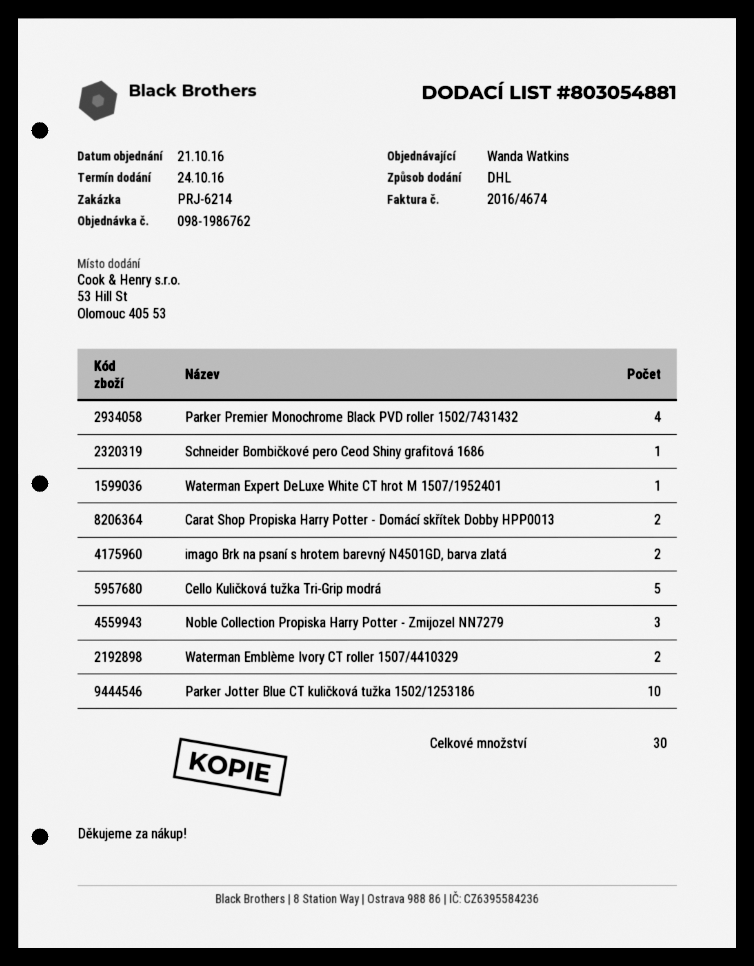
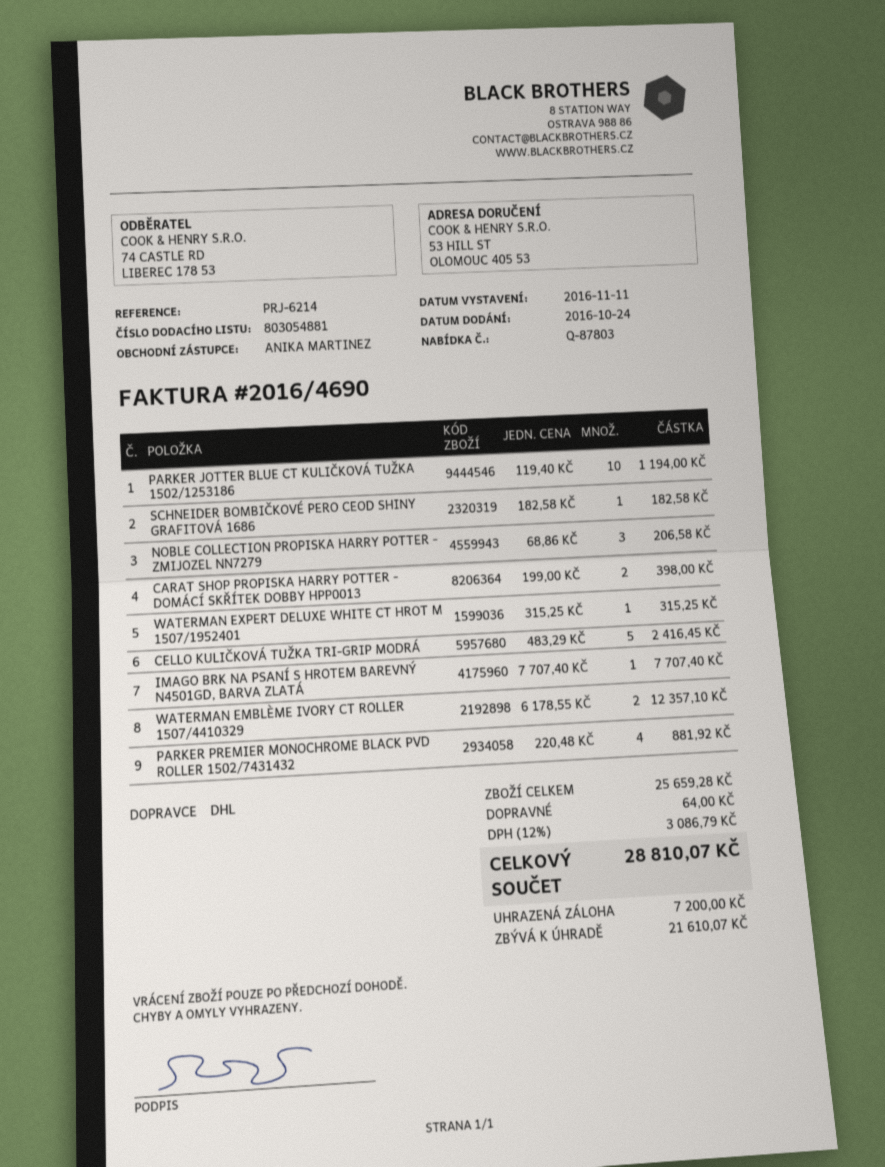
invoice number: 2016/4674 -> 2016/4690
imago Brk na psaní s hrotem barevný N4501GD, barva zlatá: 2 -> 1

